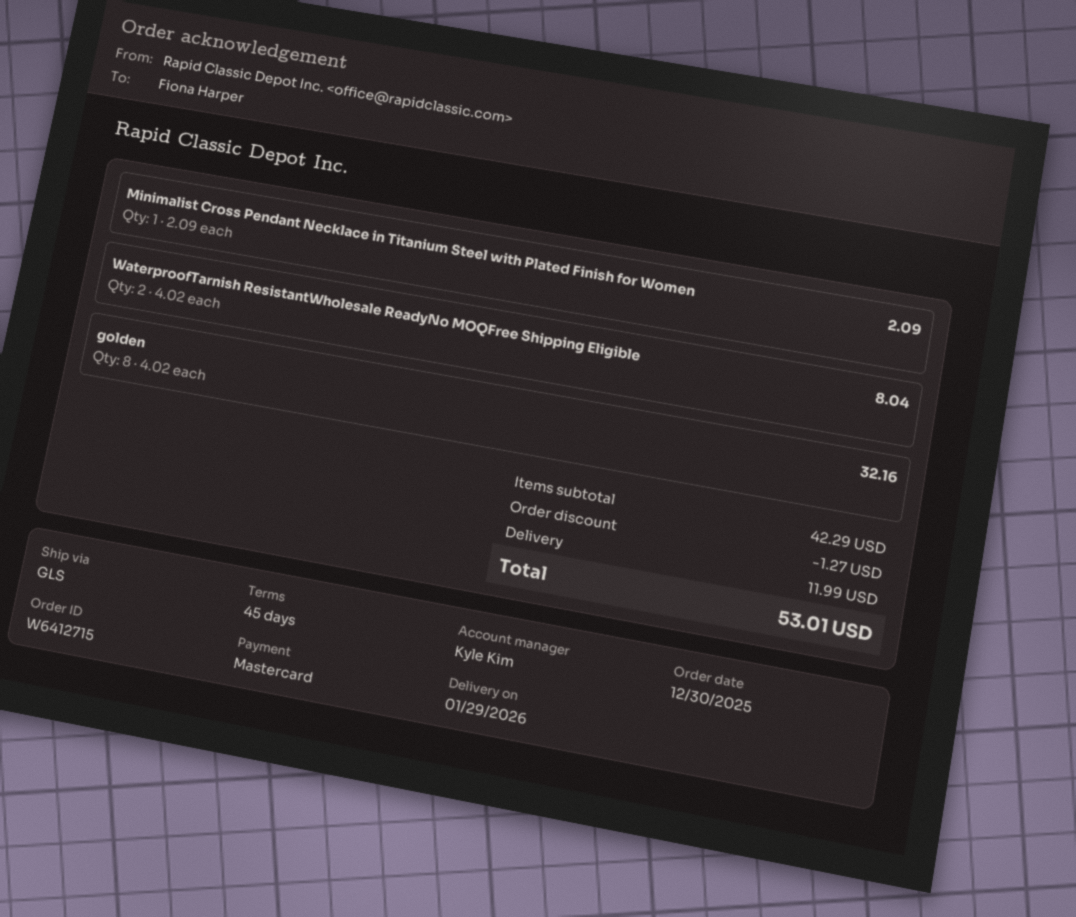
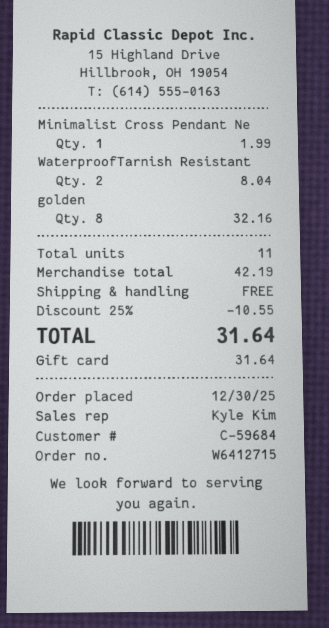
payment method: Mastercard -> gift card
Minimalist Cross Pendant Necklace in Titanium Steel with Plated Finish for Women: 1 for 2.09 -> 1 for 1.99
subtotal: 42.29 -> 42.19
discount: 1.27 -> 10.55
shipping: 11.99 -> 0.00
total: 53.01 -> 31.64

